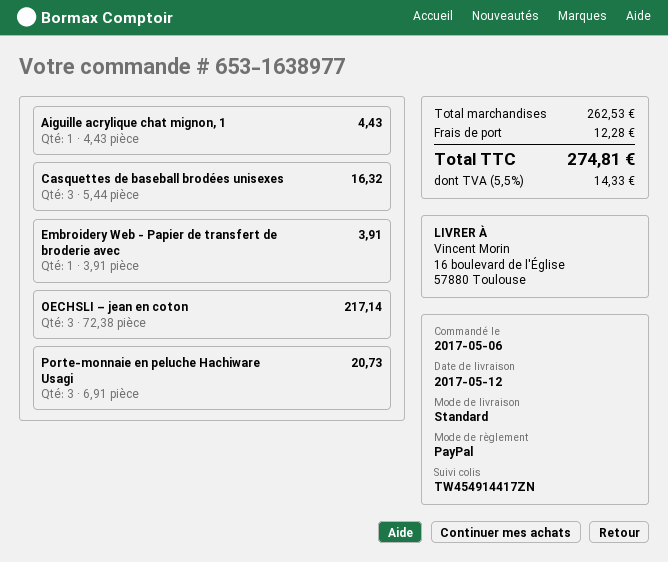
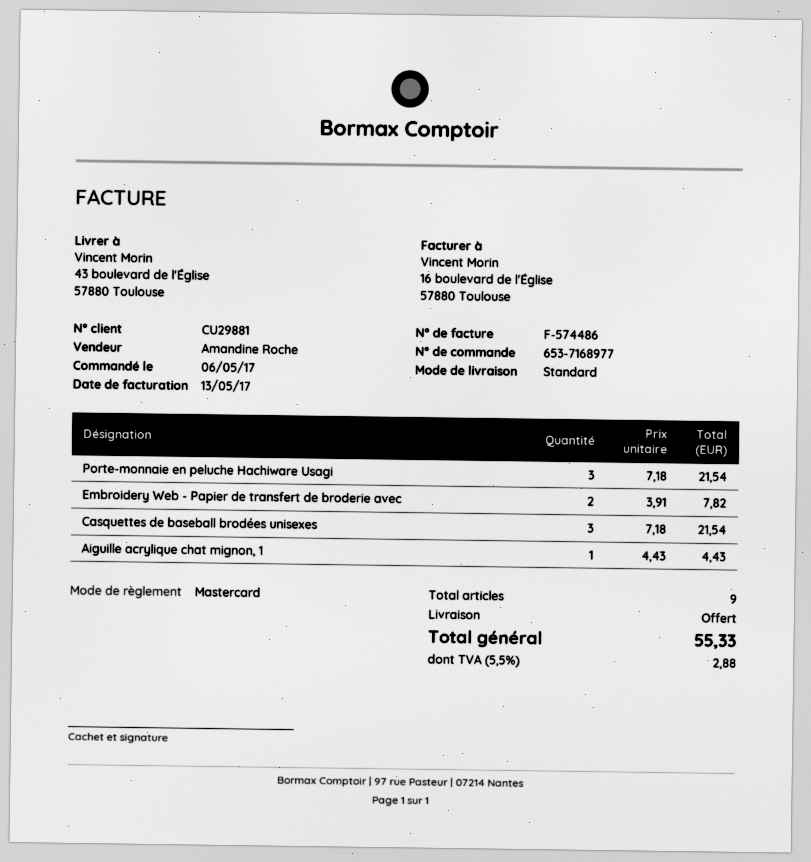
order number: 653-1638977 -> 653-7168977
payment method: PayPal -> Mastercard
ship to: 16 boulevard de l'Église, 57880 Toulouse -> 43 boulevard de l'Église, 57880 Toulouse
Casquettes de baseball brodées unisexes: 3 x 5.44 = 16.32 -> 3 x 7.18 = 21.54
Embroidery Web - Papier de transfert de broderie avec: 1 x 3.91 = 3.91 -> 2 x 3.91 = 7.82
OECHSLI – jean en coton: 3 x 72.38 = 217.14 -> none
Porte-monnaie en peluche Hachiware Usagi: 3 x 6.91 = 20.73 -> 3 x 7.18 = 21.54
shipping: 12.28 -> 0.00
tax: 5.5% = 14.33 -> 5.5% = 2.88
total: 274.81 -> 55.33

